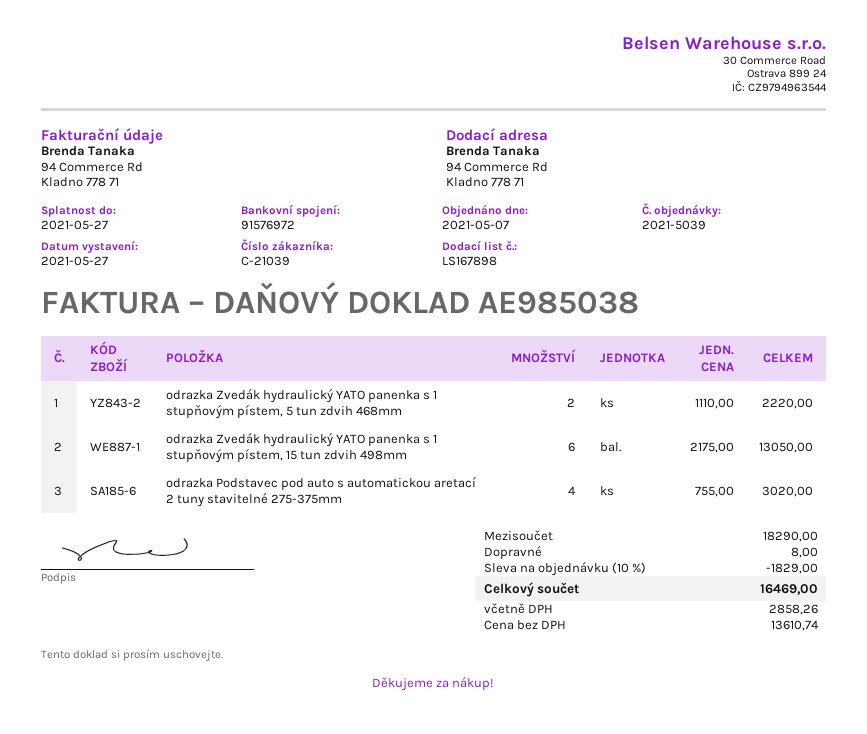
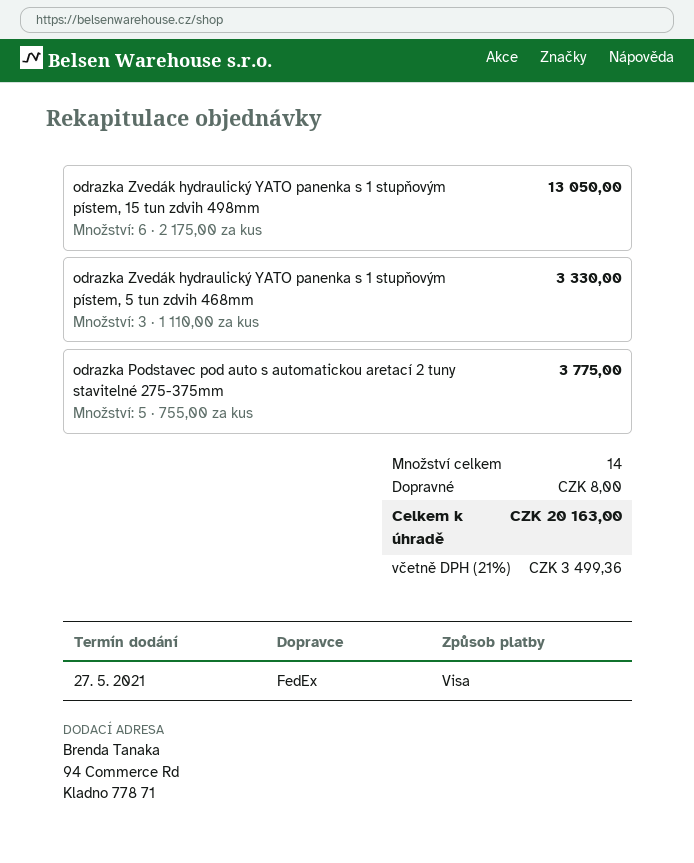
odrazka Zvedák hydraulický YATO panenka s 1 stupňovým pístem, 5 tun zdvih 468mm: 2 x 1110.00 = 2220.00 -> 3 x 1110.00 = 3330.00
odrazka Podstavec pod auto s automatickou aretací 2 tuny stavitelné 275-375mm: 4 x 755.00 = 3020.00 -> 5 x 755.00 = 3775.00
discount: 10% = 1829.00 -> none
tax: 2858.26 -> 3499.36
total: 16469.00 -> 20163.00

